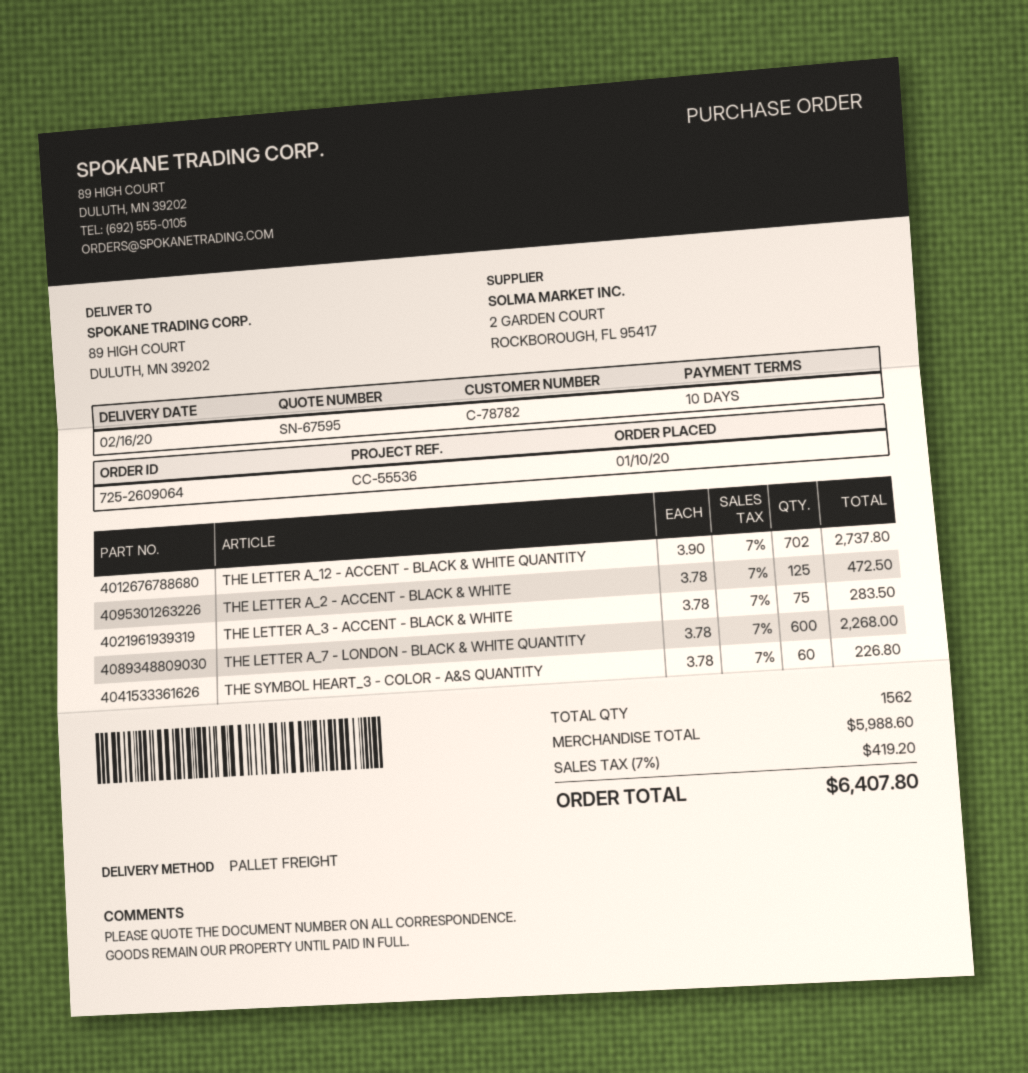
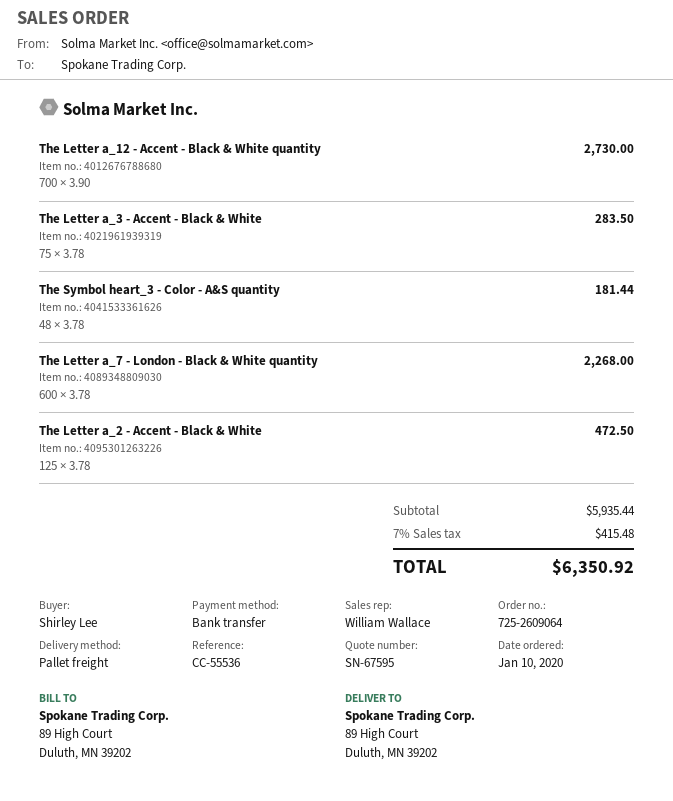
THE LETTER A_12 - ACCENT - BLACK & WHITE QUANTITY: 702 x 3.90 = 2737.80 -> 700 x 3.90 = 2730.00
THE SYMBOL HEART_3 - COLOR - A&S QUANTITY: 60 x 3.78 = 226.80 -> 48 x 3.78 = 181.44
subtotal: 5988.60 -> 5935.44
tax: 7% = 419.20 -> 7% = 415.48
total: 6407.80 -> 6350.92

